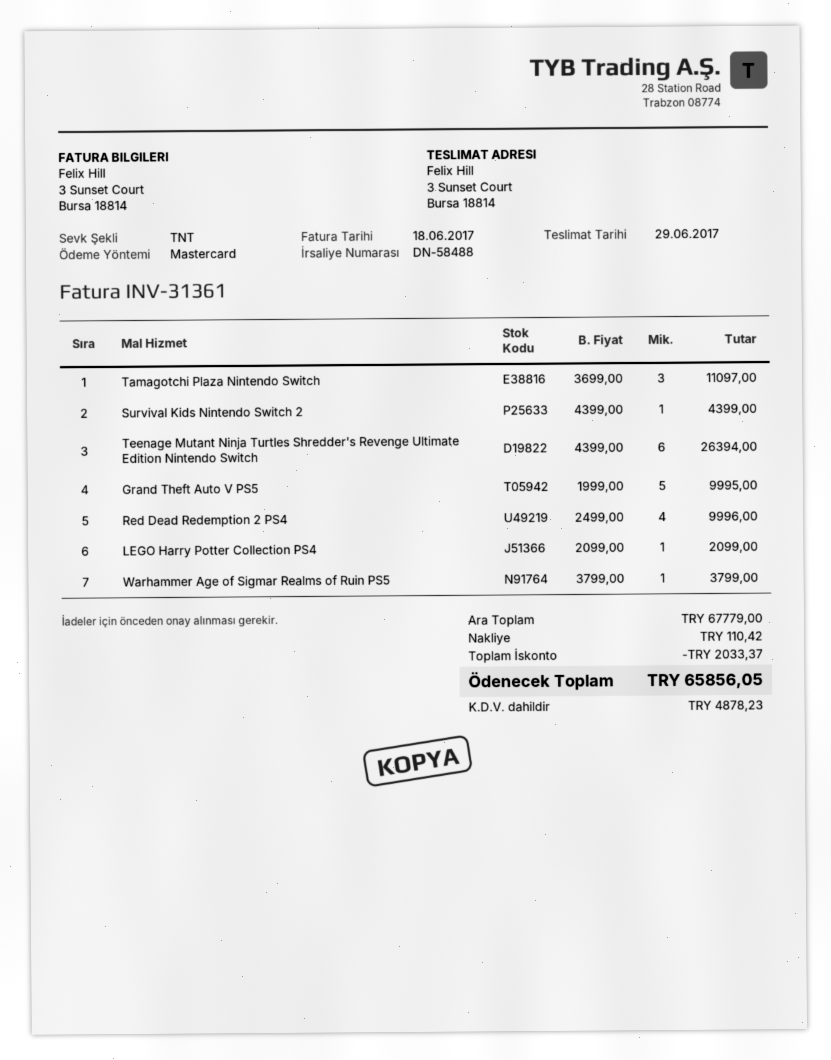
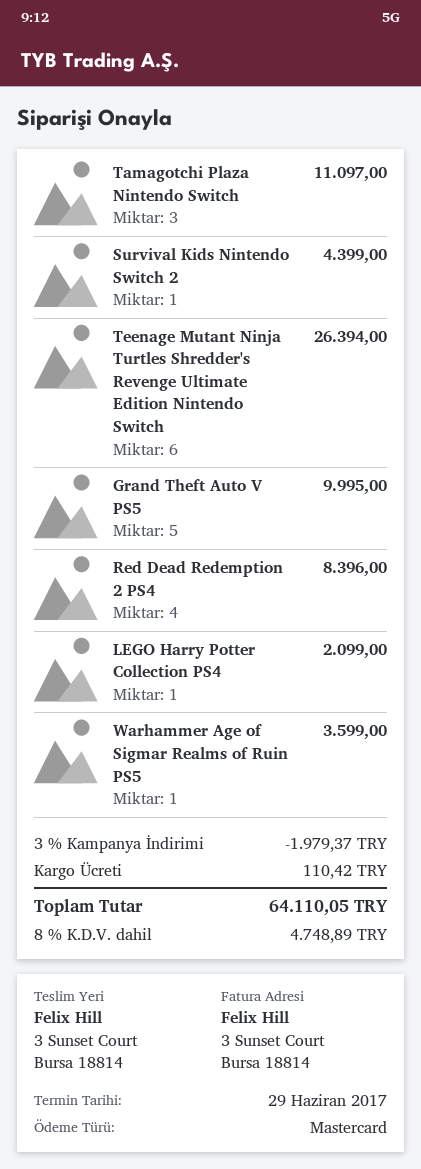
Red Dead Redemption 2 PS4: 4 for 9996.00 -> 4 for 8396.00
Warhammer Age of Sigmar Realms of Ruin PS5: 1 for 3799.00 -> 1 for 3599.00
discount: 2033.37 -> 1979.37
tax: 4878.23 -> 4748.89
total: 65856.05 -> 64110.05

